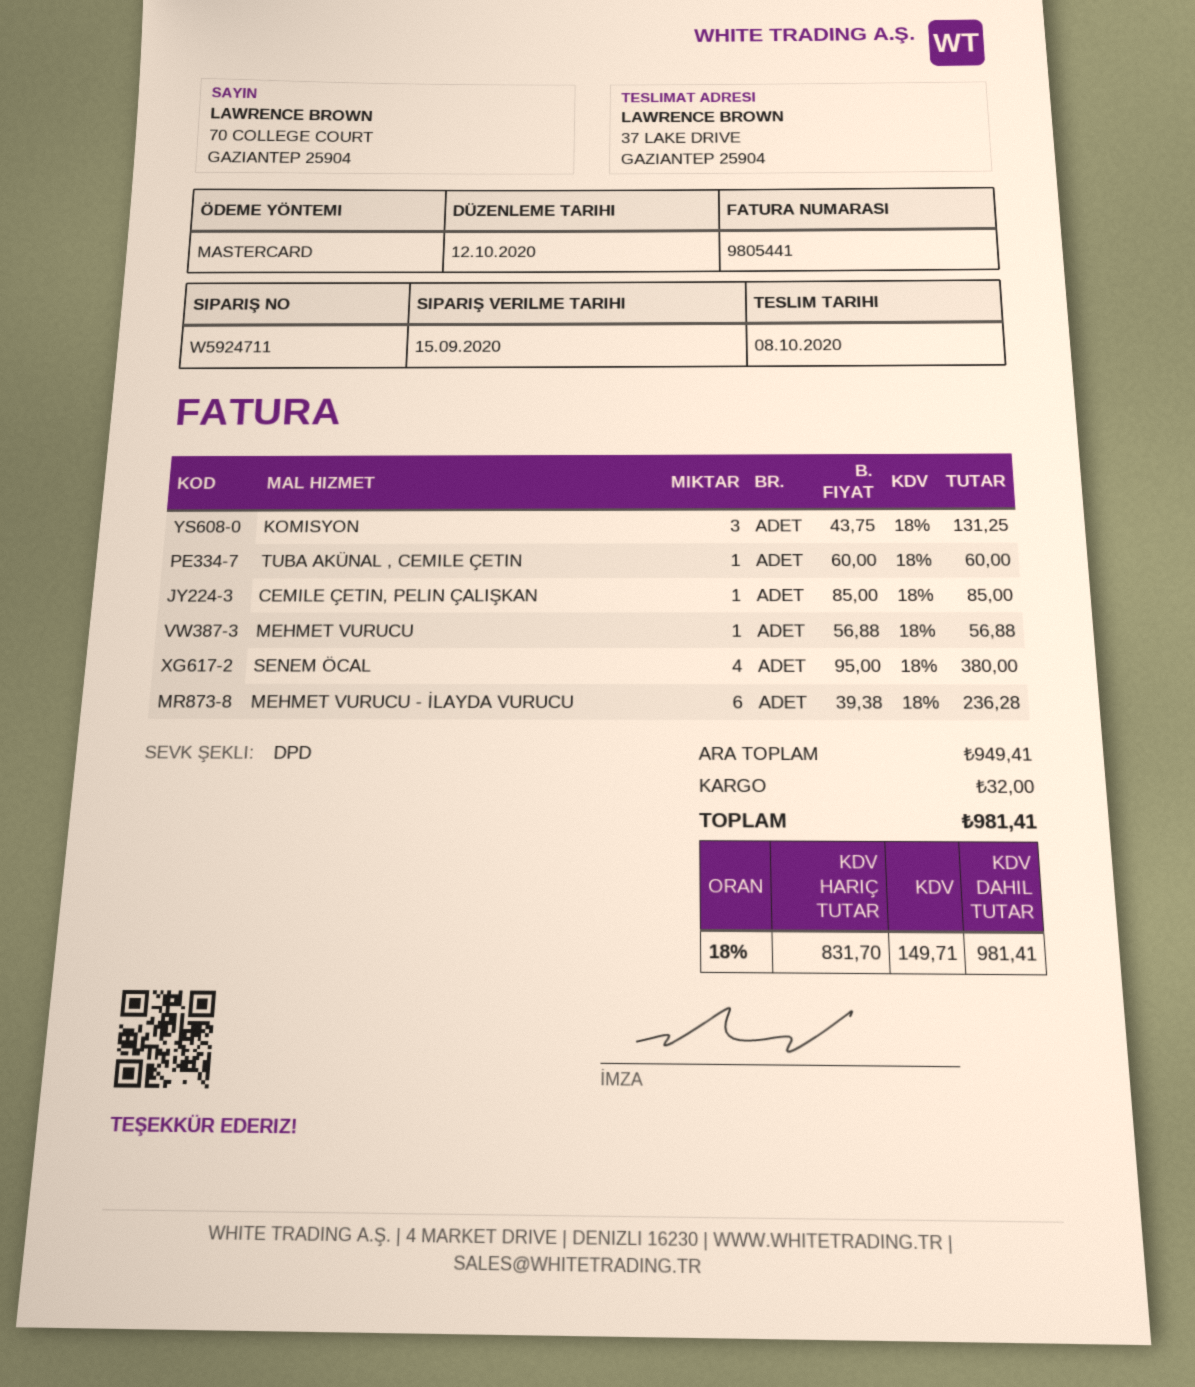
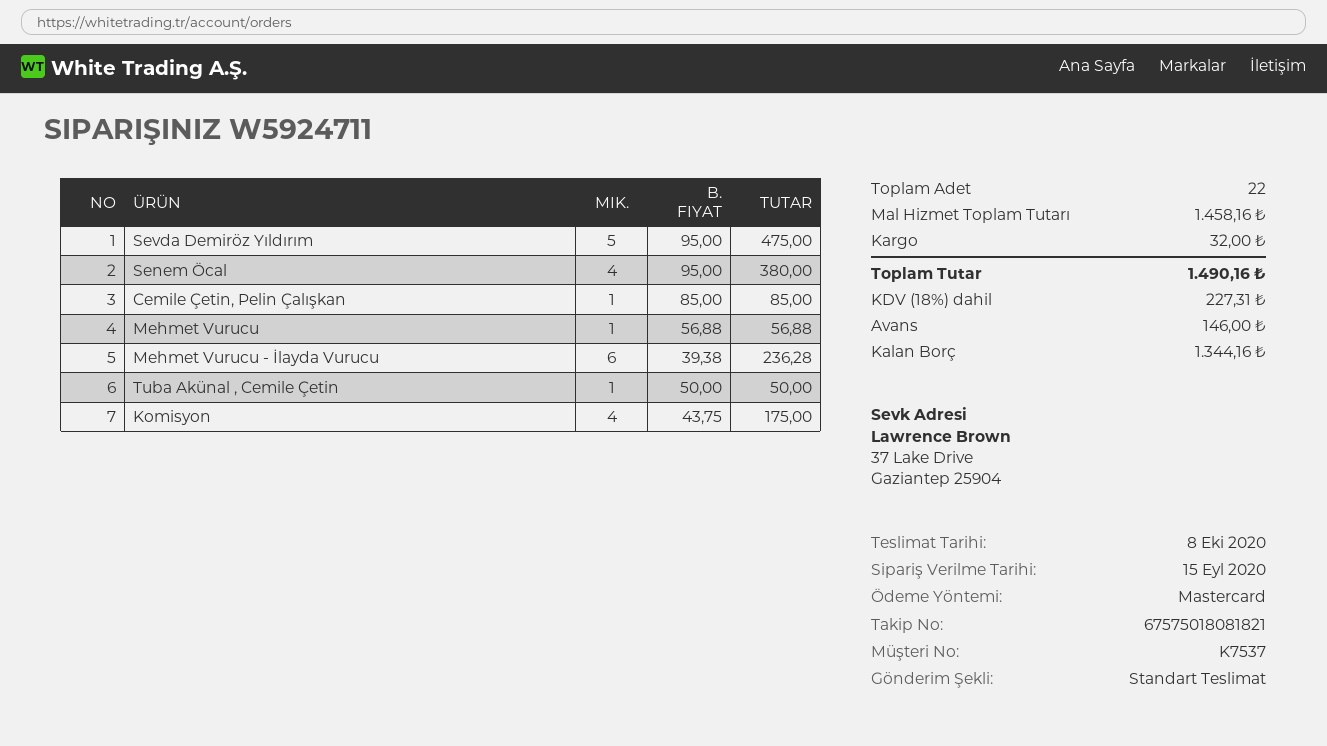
shipping method: DPD -> standard
KOMISYON: 3 x 43.75 = 131.25 -> 4 x 43.75 = 175.00
TUBA AKÜNAL , CEMILE ÇETIN: 1 x 60.00 = 60.00 -> 1 x 50.00 = 50.00
Sevda Demiröz Yıldırım: none -> 5 x 95.00 = 475.00
subtotal: 949.41 -> 1458.16
tax: 18% = 149.71 -> 18% = 227.31
total: 981.41 -> 1490.16

